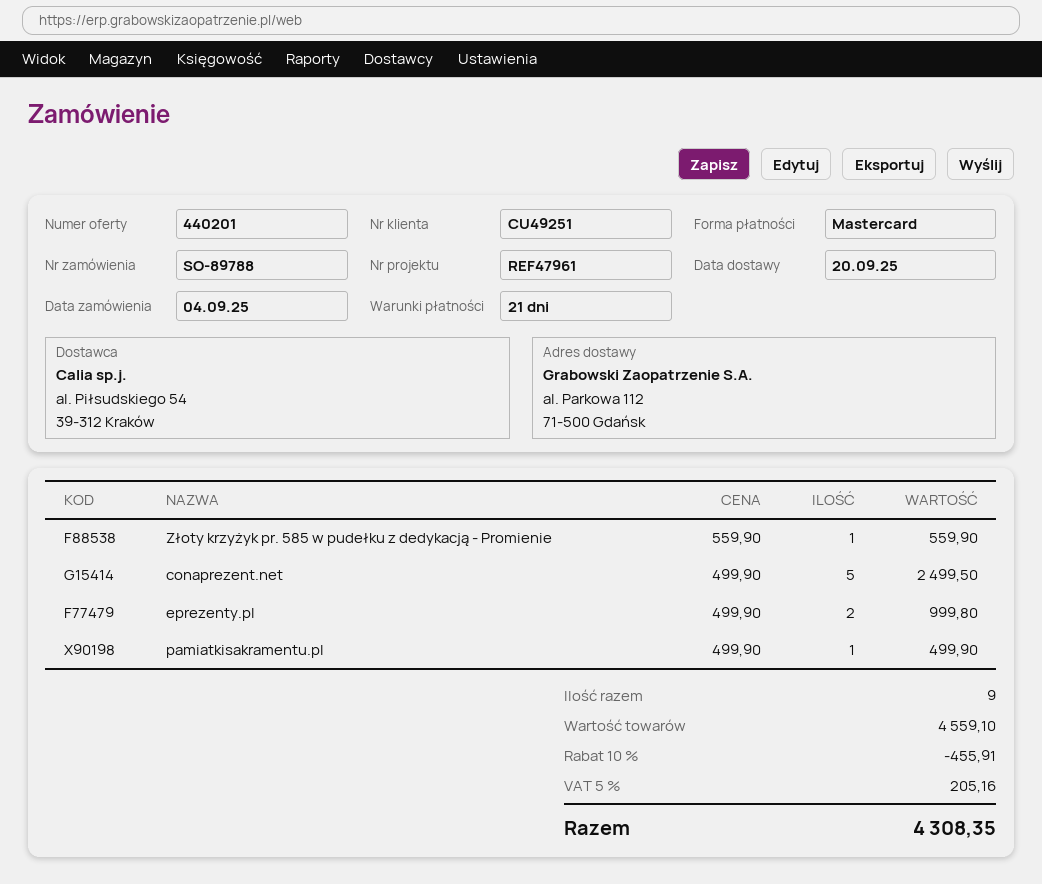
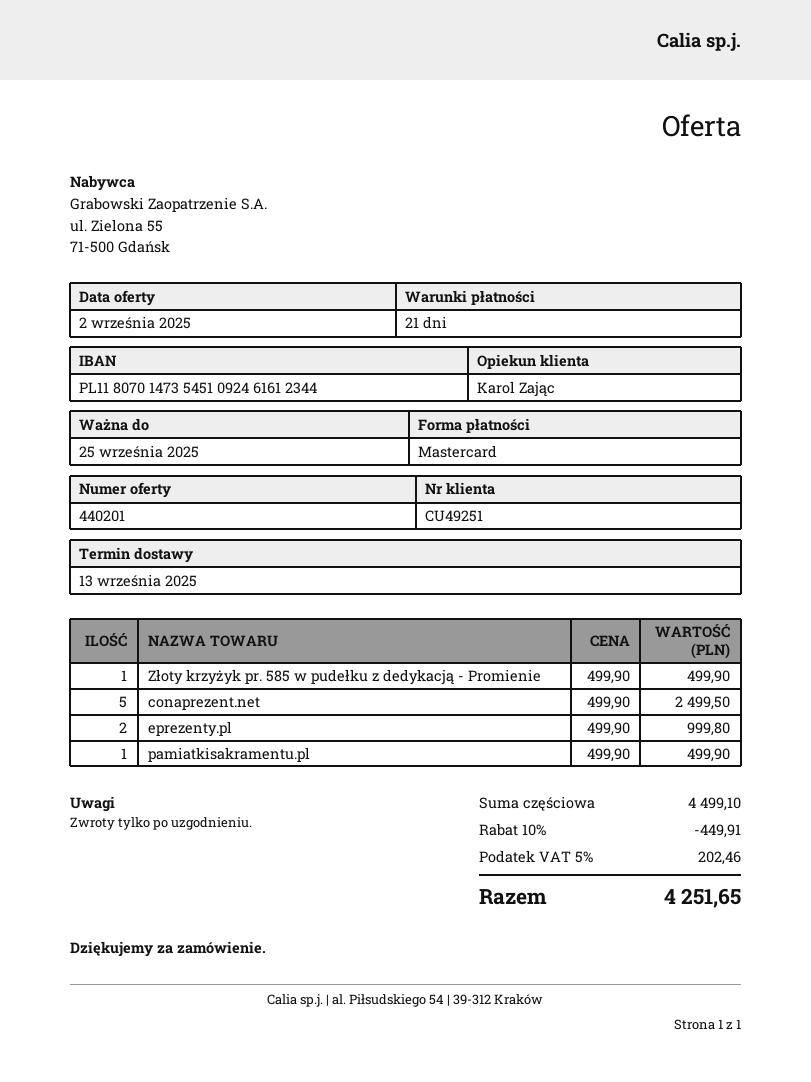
delivery date: 2025-09-20 -> 2025-09-13
Złoty krzyżyk pr. 585 w pudełku z dedykacją - Promienie: 1 x 559.90 = 559.90 -> 1 x 499.90 = 499.90
subtotal: 4559.10 -> 4499.10
discount: 10% = 455.91 -> 10% = 449.91
tax: 5% = 205.16 -> 5% = 202.46
total: 4308.35 -> 4251.65

